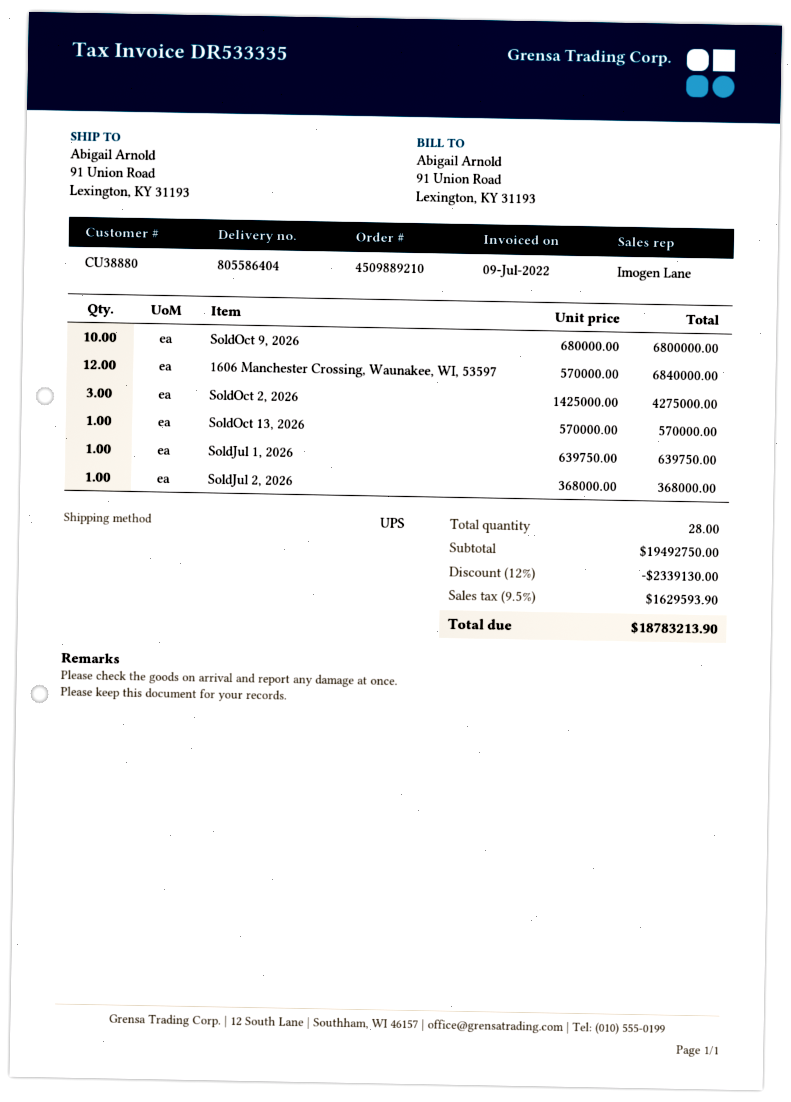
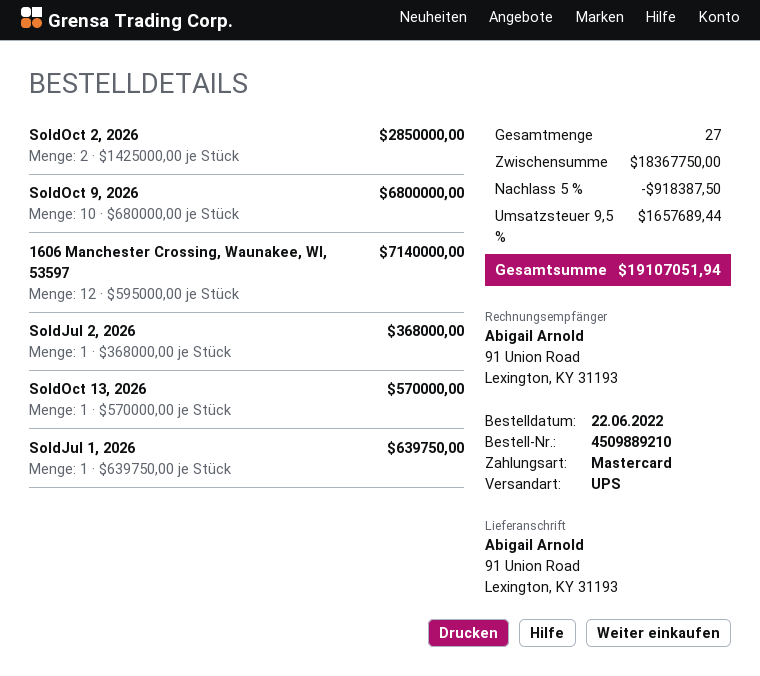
1606 Manchester Crossing, Waunakee, WI, 53597: 12 x 570000.00 = 6840000.00 -> 12 x 595000.00 = 7140000.00
SoldOct 2, 2026: 3 x 1425000.00 = 4275000.00 -> 2 x 1425000.00 = 2850000.00
total quantity: 28 -> 27
subtotal: 19492750.00 -> 18367750.00
discount: 12% = 2339130.00 -> 5% = 918387.50
tax: 9.5% = 1629593.90 -> 9.5% = 1657689.44
total: 18783213.90 -> 19107051.94

